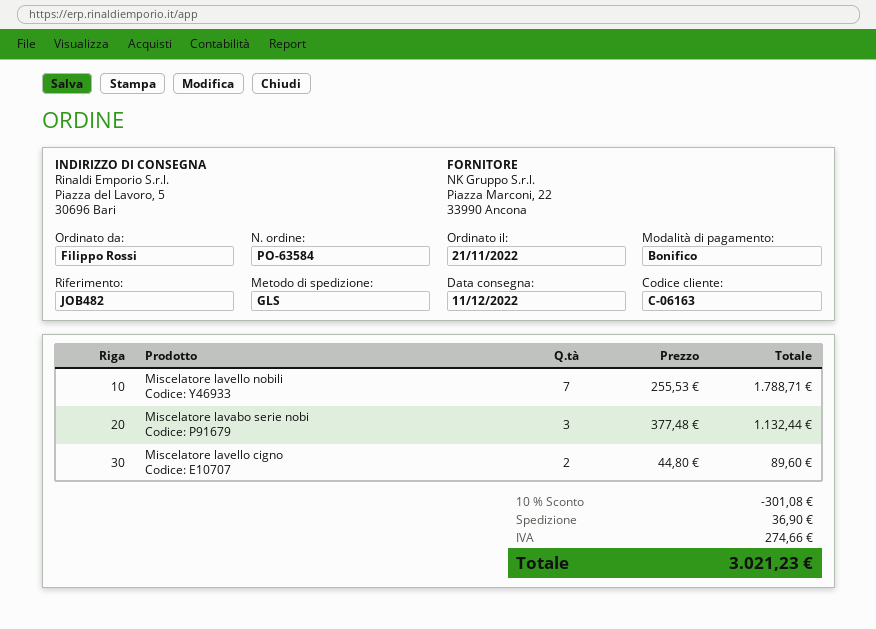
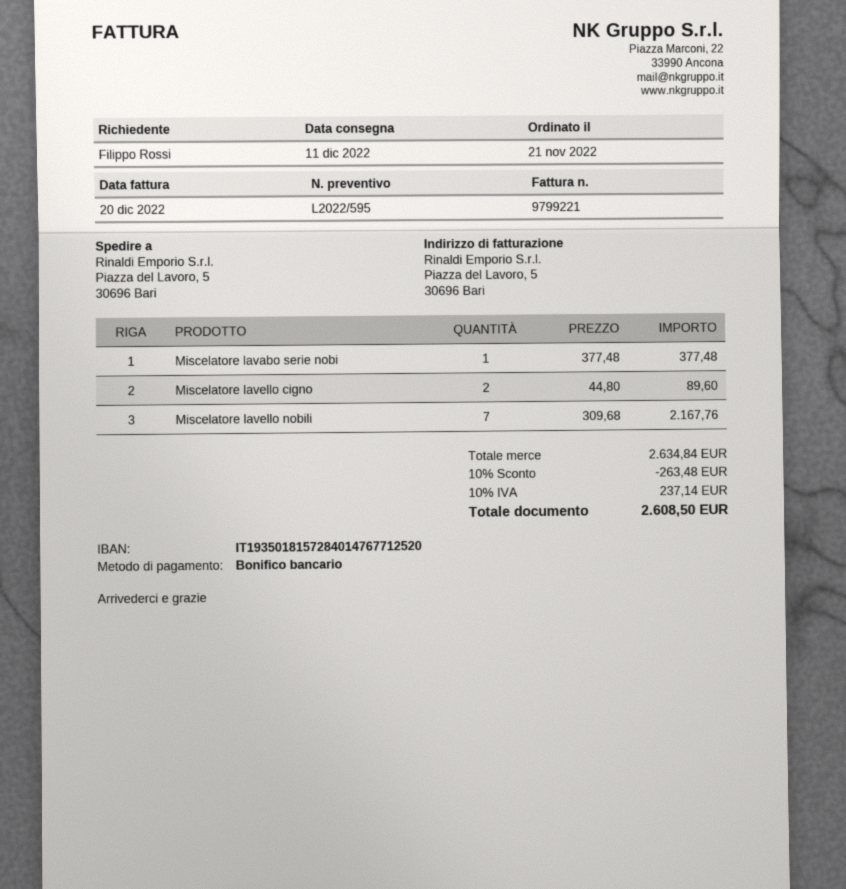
Miscelatore lavello nobili: 7 x 255.53 = 1788.71 -> 7 x 309.68 = 2167.76
Miscelatore lavabo serie nobi: 3 x 377.48 = 1132.44 -> 1 x 377.48 = 377.48
discount: 10% = 301.08 -> 10% = 263.48
shipping: 36.90 -> none
tax: 274.66 -> 237.14
total: 3021.23 -> 2608.50

